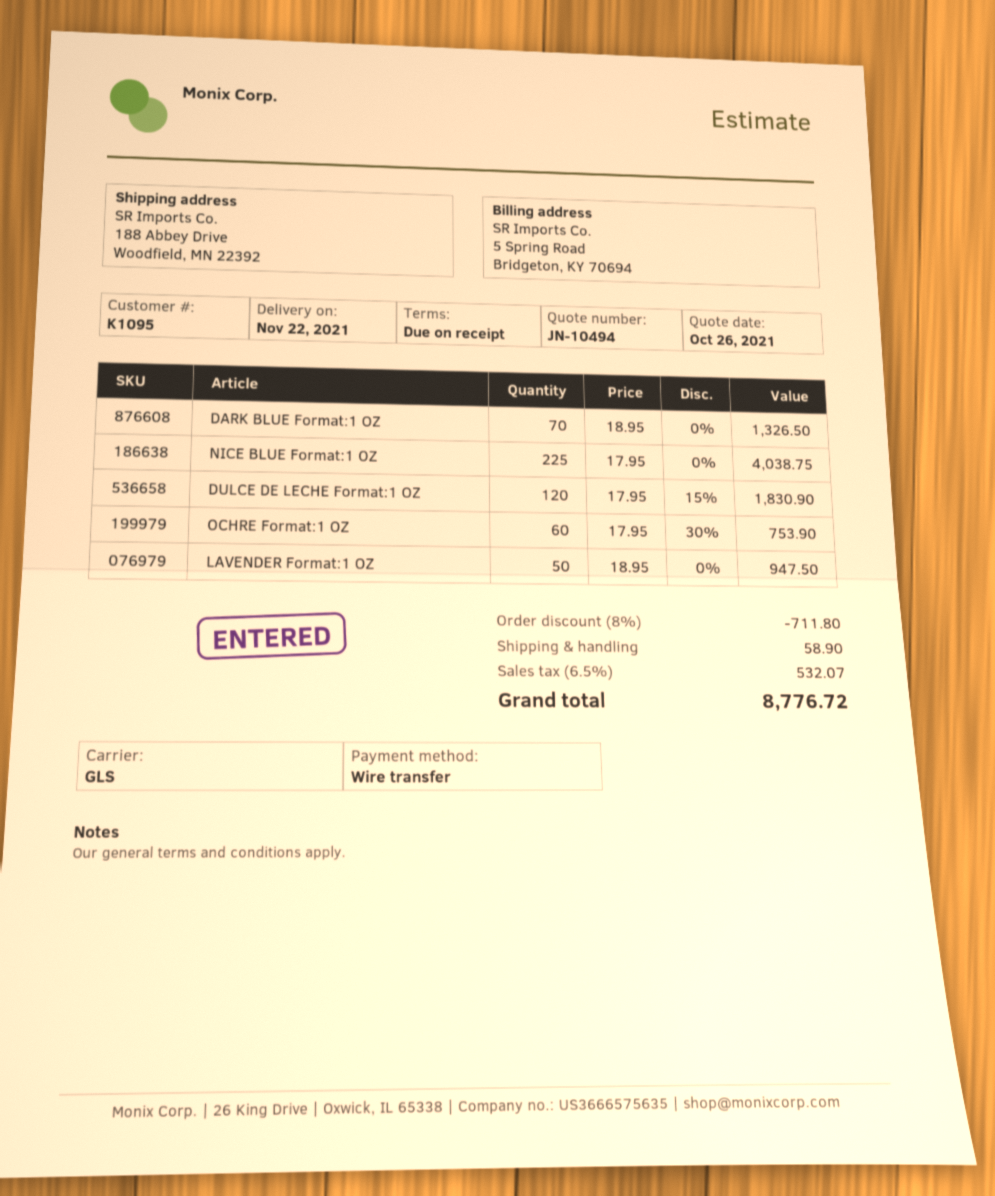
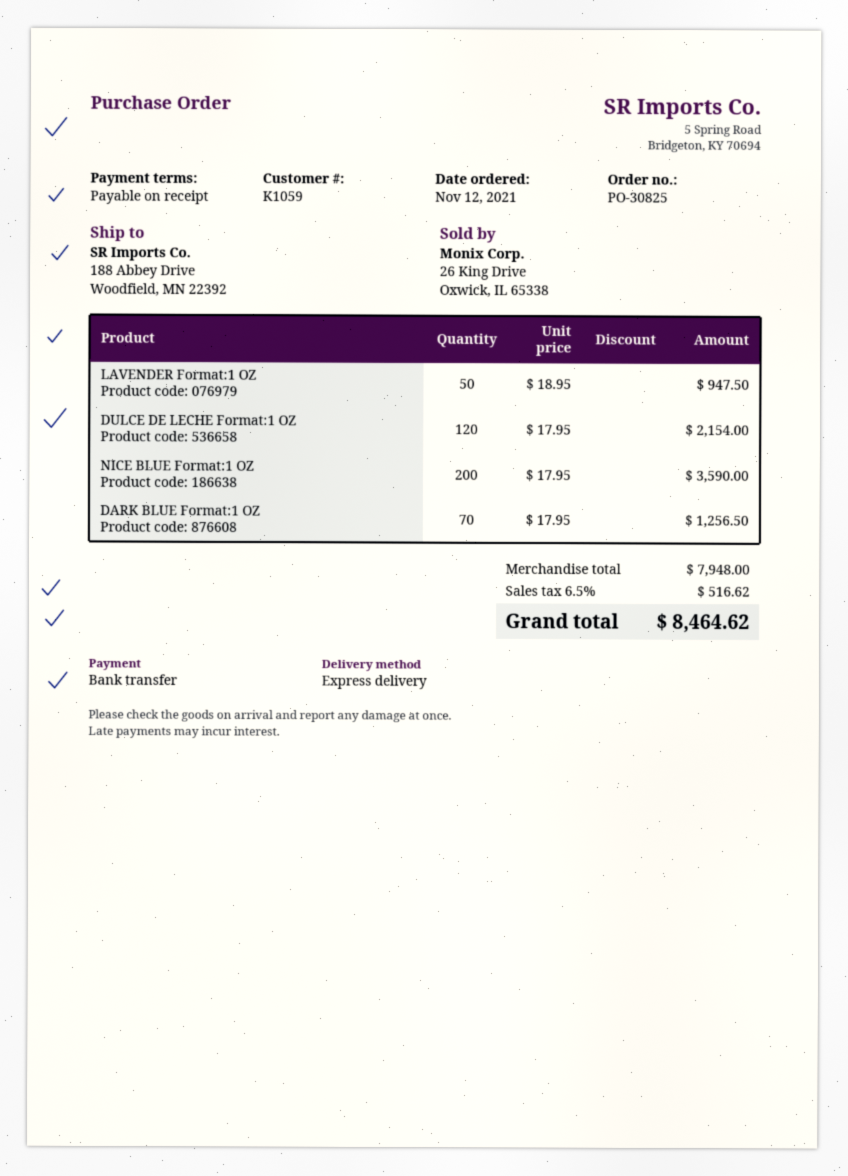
customer number: K1095 -> K1059
shipping method: GLS -> express
DARK BLUE Format:1 OZ: 70 x 18.95 = 1326.50 -> 70 x 17.95 = 1256.50
NICE BLUE Format:1 OZ: 225 x 17.95 = 4038.75 -> 200 x 17.95 = 3590.00
DULCE DE LECHE Format:1 OZ: 120 x 17.95 - 15% = 1830.90 -> 120 x 17.95 = 2154.00
OCHRE Format:1 OZ: 60 x 17.95 - 30% = 753.90 -> none
discount: 8% = 711.80 -> none
shipping: 58.90 -> none
tax: 6.5% = 532.07 -> 6.5% = 516.62
total: 8776.72 -> 8464.62

